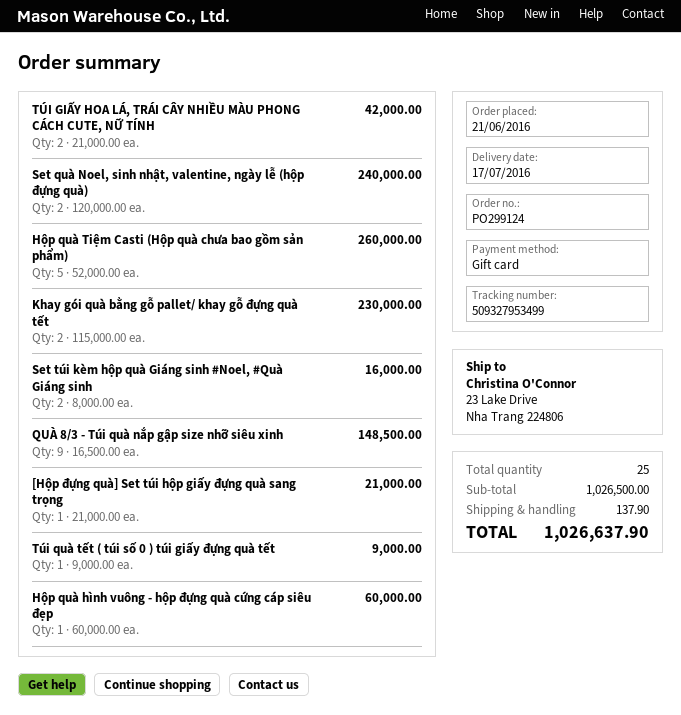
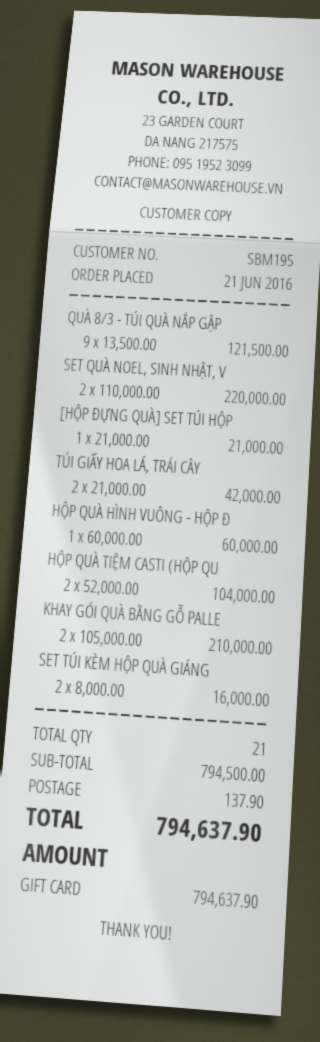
Set quà Noel, sinh nhật, valentine, ngày lễ (hộp đựng quà): 2 x 120000.00 = 240000.00 -> 2 x 110000.00 = 220000.00
Hộp quà Tiệm Casti (Hộp quà chưa bao gồm sản phẩm): 5 x 52000.00 = 260000.00 -> 2 x 52000.00 = 104000.00
Khay gói quà bằng gỗ pallet/ khay gỗ đựng quà tết: 2 x 115000.00 = 230000.00 -> 2 x 105000.00 = 210000.00
QUÀ 8/3 - Túi quà nắp gập size nhỡ siêu xinh: 9 x 16500.00 = 148500.00 -> 9 x 13500.00 = 121500.00
Túi quà tết ( túi số 0 ) túi giấy đựng quà tết: 1 x 9000.00 = 9000.00 -> none
total quantity: 25 -> 21
subtotal: 1026500.00 -> 794500.00
total: 1026637.90 -> 794637.90

